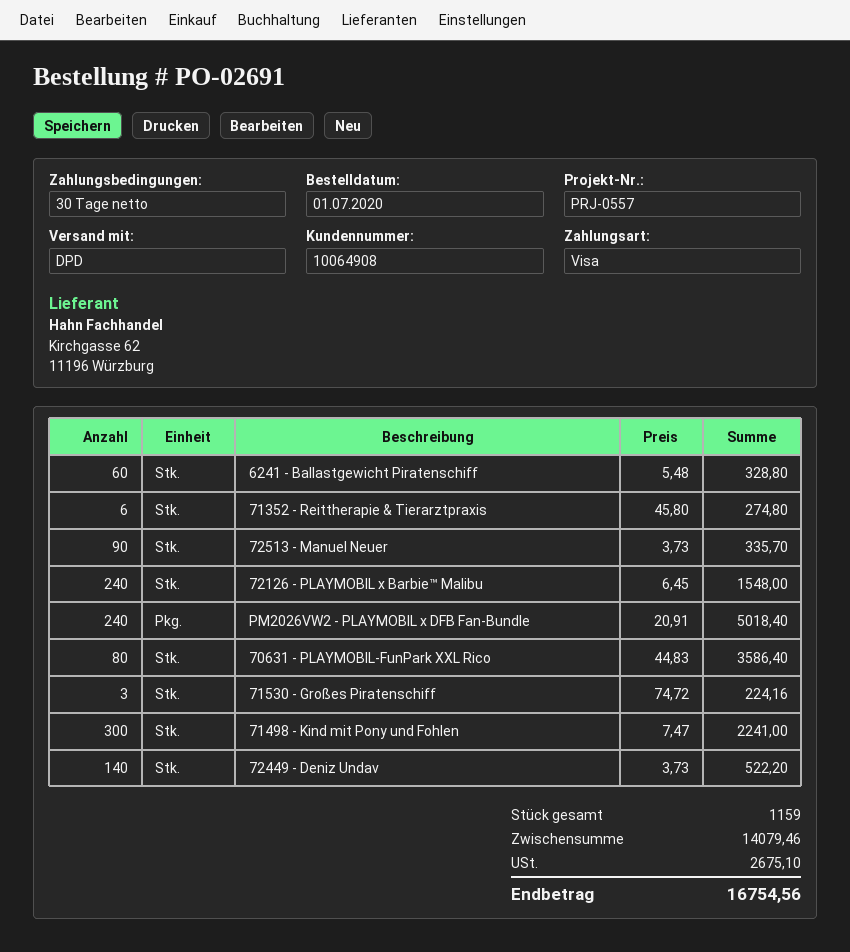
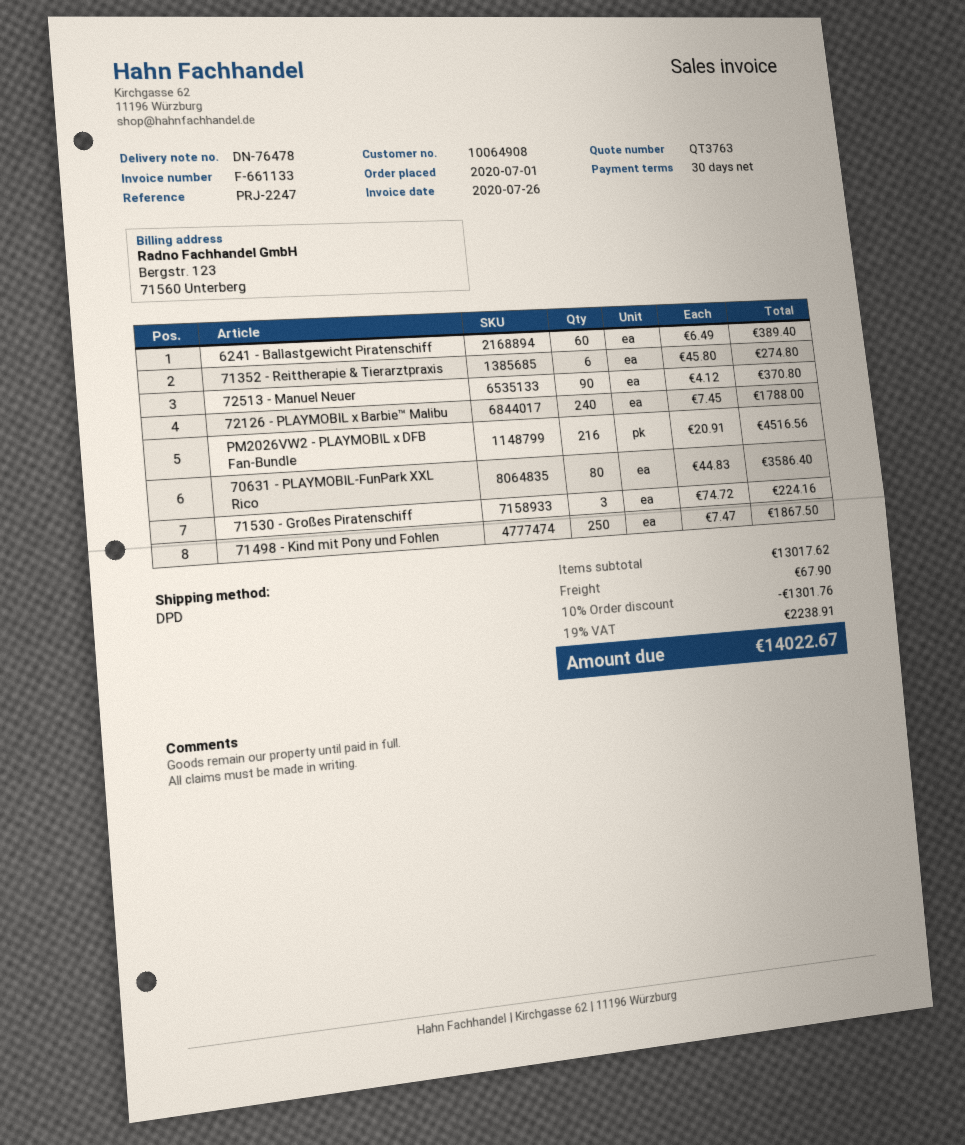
reference: PRJ-0557 -> PRJ-2247
6241 - Ballastgewicht Piratenschiff: 60 x 5.48 = 328.80 -> 60 x 6.49 = 389.40
72513 - Manuel Neuer: 90 x 3.73 = 335.70 -> 90 x 4.12 = 370.80
72126 - PLAYMOBIL x Barbie™ Malibu: 240 x 6.45 = 1548.00 -> 240 x 7.45 = 1788.00
PM2026VW2 - PLAYMOBIL x DFB Fan-Bundle: 240 x 20.91 = 5018.40 -> 216 x 20.91 = 4516.56
71498 - Kind mit Pony und Fohlen: 300 x 7.47 = 2241.00 -> 250 x 7.47 = 1867.50
72449 - Deniz Undav: 140 x 3.73 = 522.20 -> none
subtotal: 14079.46 -> 13017.62
discount: none -> 10% = 1301.76
shipping: none -> 67.90
tax: 2675.10 -> 2238.91
total: 16754.56 -> 14022.67

